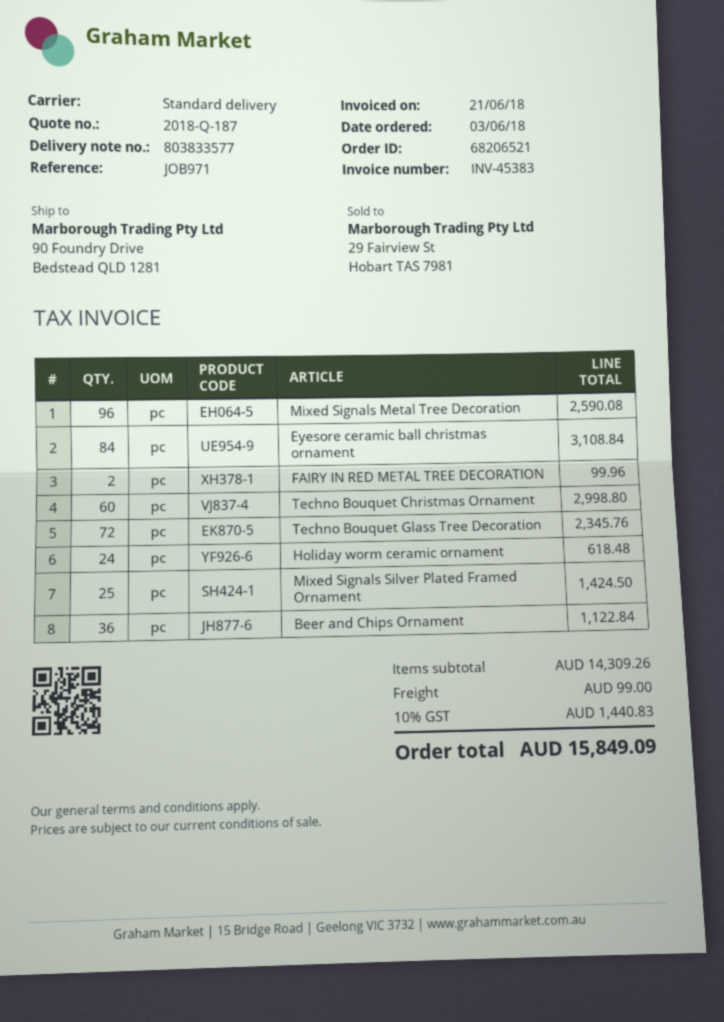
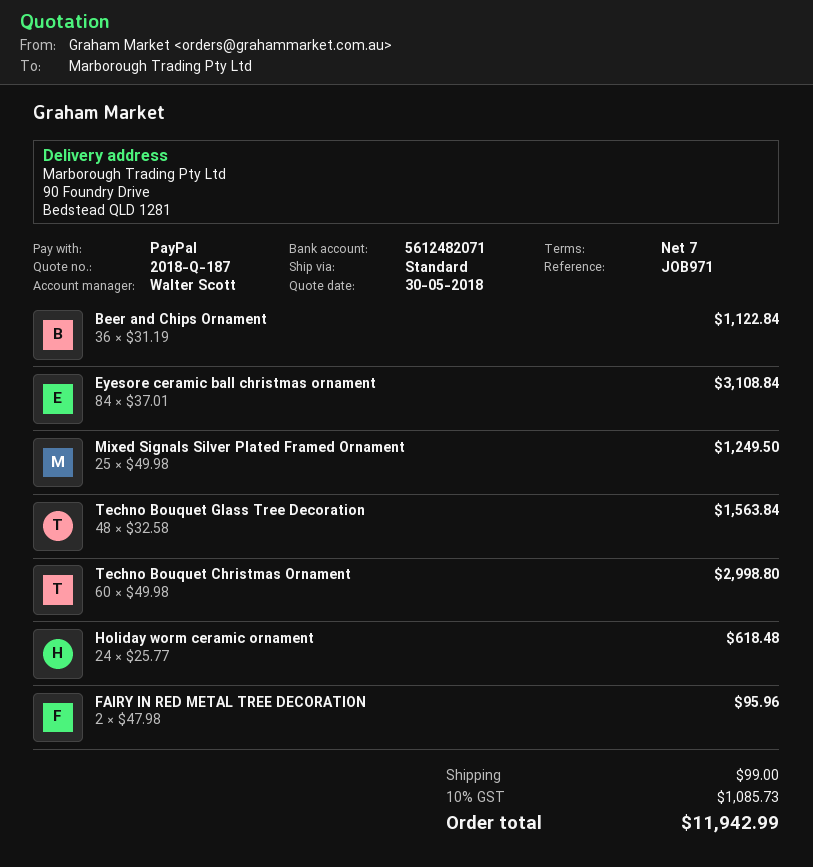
Mixed Signals Metal Tree Decoration: 96 for 2590.08 -> none
FAIRY IN RED METAL TREE DECORATION: 2 for 99.96 -> 2 for 95.96
Techno Bouquet Glass Tree Decoration: 72 for 2345.76 -> 48 for 1563.84
Mixed Signals Silver Plated Framed Ornament: 25 for 1424.50 -> 25 for 1249.50
tax: 10% = 1440.83 -> 10% = 1085.73
total: 15849.09 -> 11942.99

